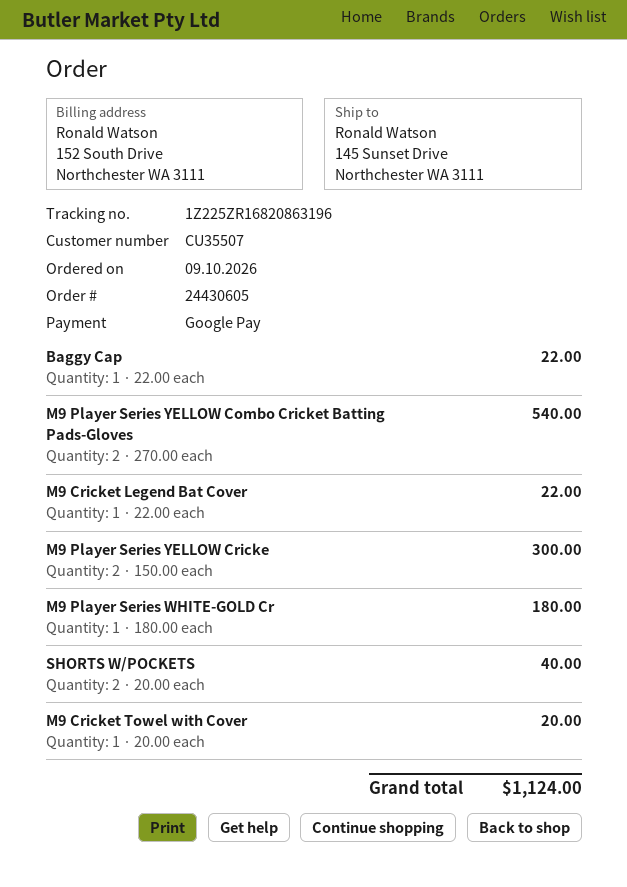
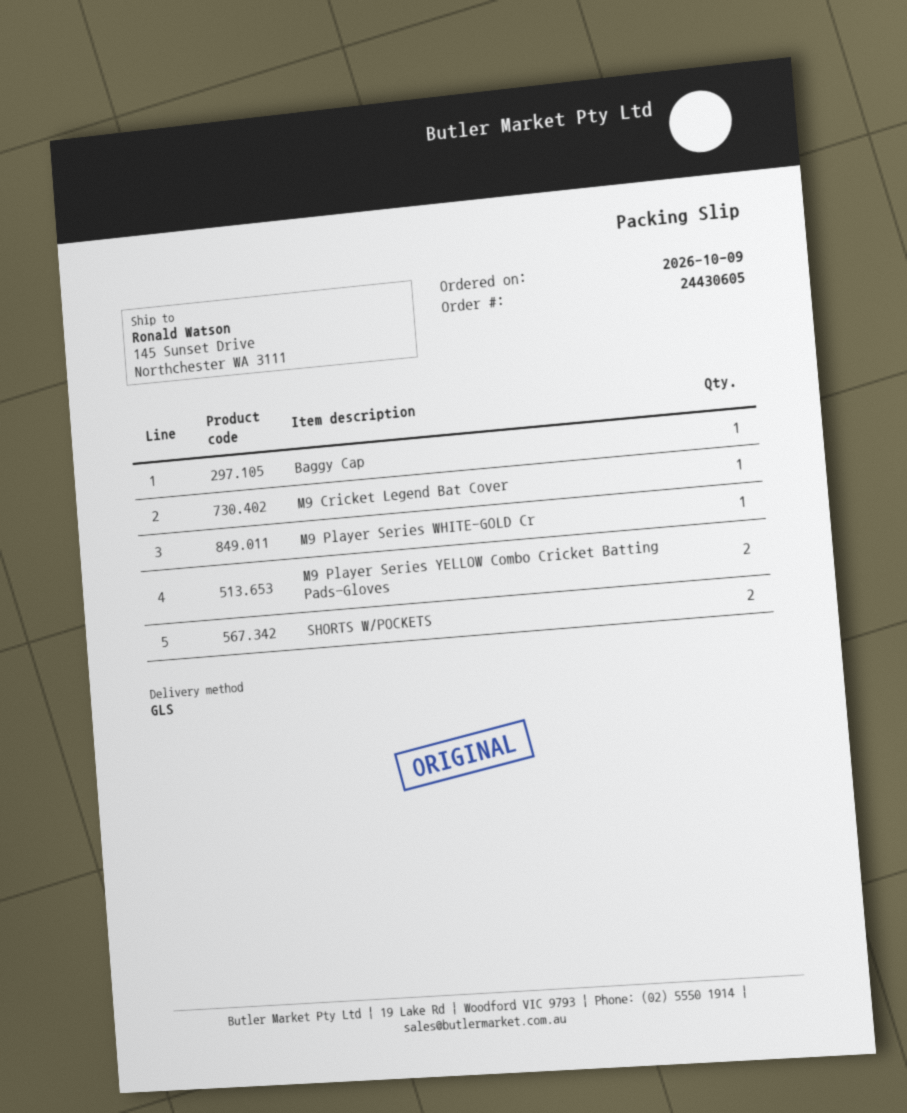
M9 Player Series YELLOW Cricke: 2 -> none
M9 Cricket Towel with Cover: 1 -> none

